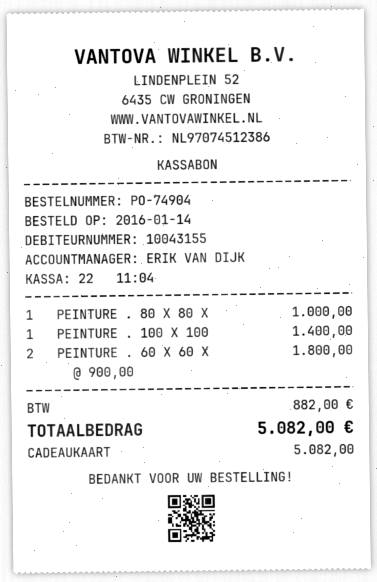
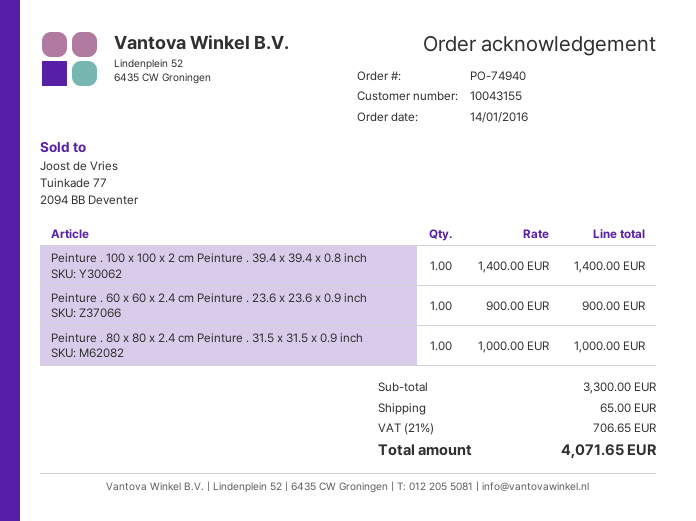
order number: PO-74904 -> PO-74940
PEINTURE . 60 X 60 X: 2 x 900.00 = 1800.00 -> 1 x 900.00 = 900.00
shipping: none -> 65.00
tax: 882.00 -> 706.65
total: 5082.00 -> 4071.65

